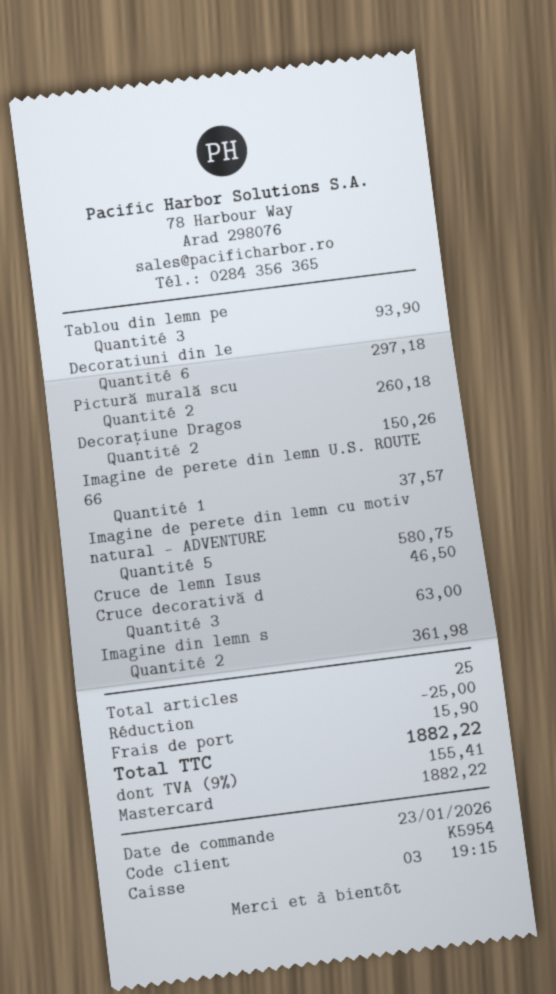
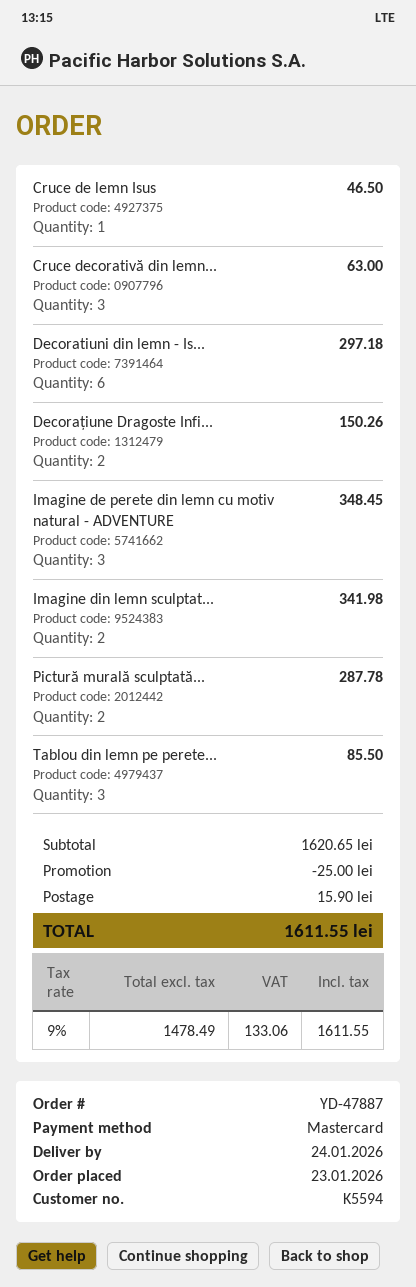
customer number: K5954 -> K5594
Tablou din lemn pe: 3 for 93.90 -> 3 for 85.50
Pictură murală scu: 2 for 260.18 -> 2 for 287.78
Imagine de perete din lemn U.S. ROUTE 66: 1 for 37.57 -> none
Imagine de perete din lemn cu motiv natural - ADVENTURE: 5 for 580.75 -> 3 for 348.45
Imagine din lemn s: 2 for 361.98 -> 2 for 341.98
tax: 9% = 155.41 -> 9% = 133.06
total: 1882.22 -> 1611.55

